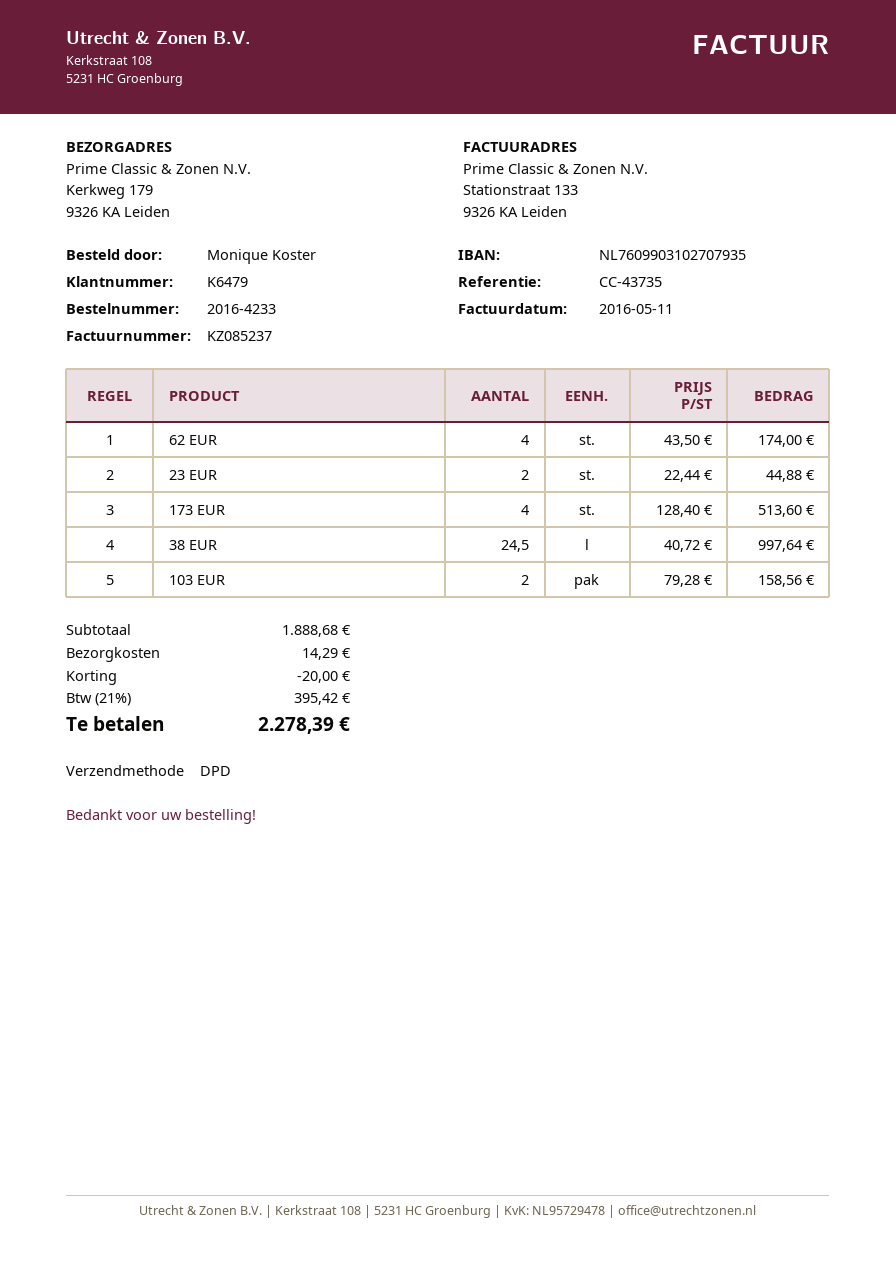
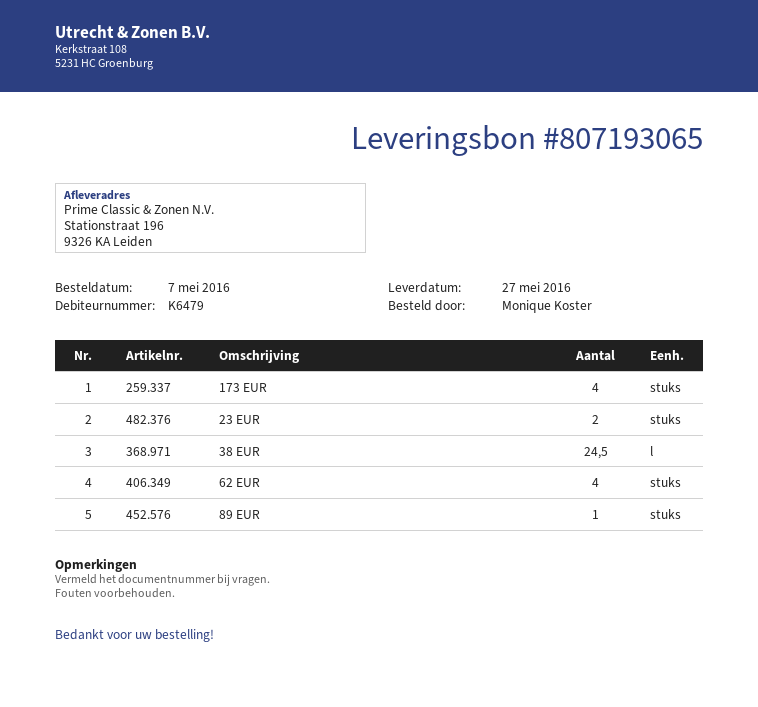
ship to: Kerkweg 179, 9326 KA Leiden -> Stationstraat 196, 9326 KA Leiden
103 EUR: 2 -> none
89 EUR: none -> 1

